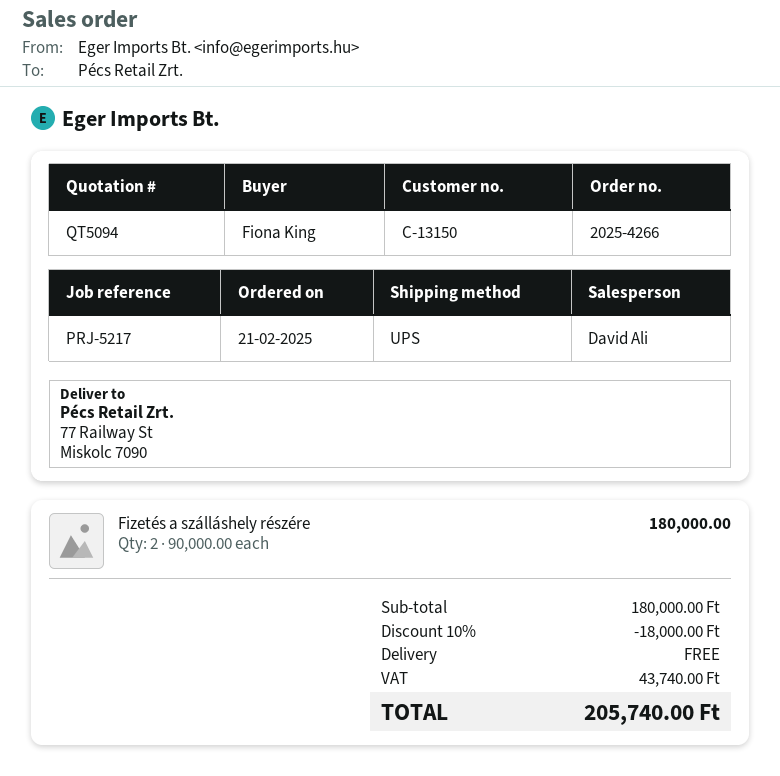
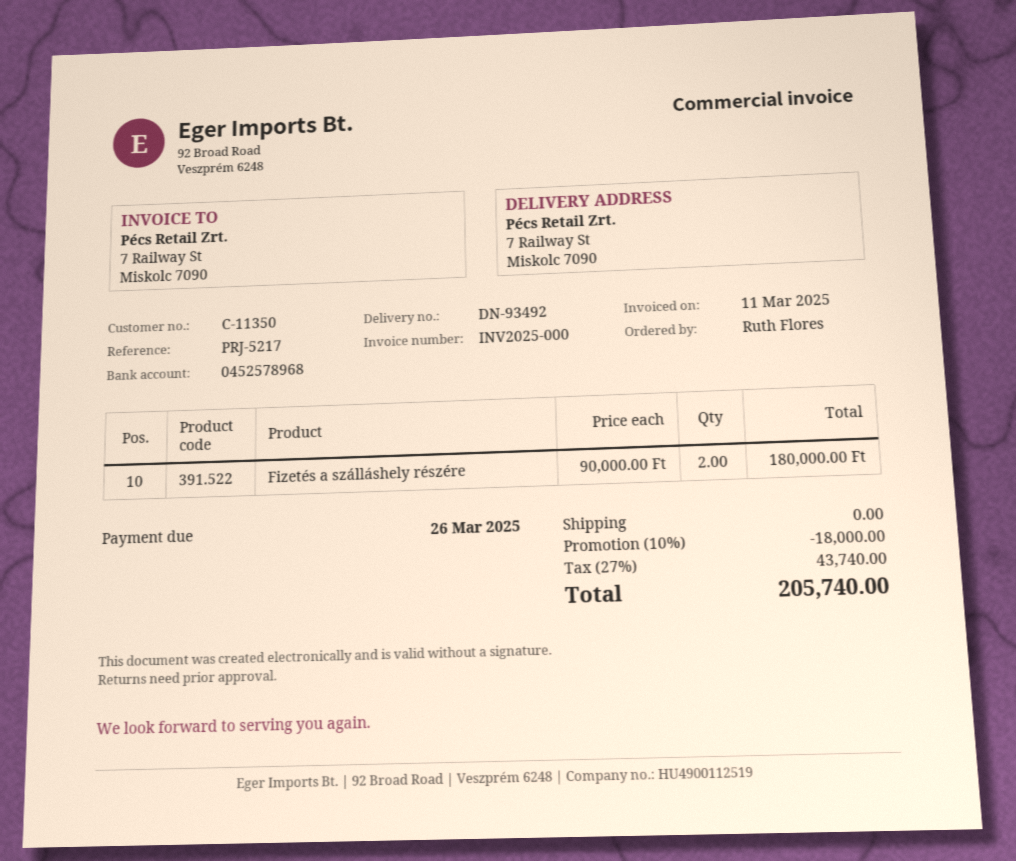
customer number: C-13150 -> C-11350
ordered by: Fiona King -> Ruth Flores
ship to: 77 Railway St, Miskolc 7090 -> 7 Railway St, Miskolc 7090

